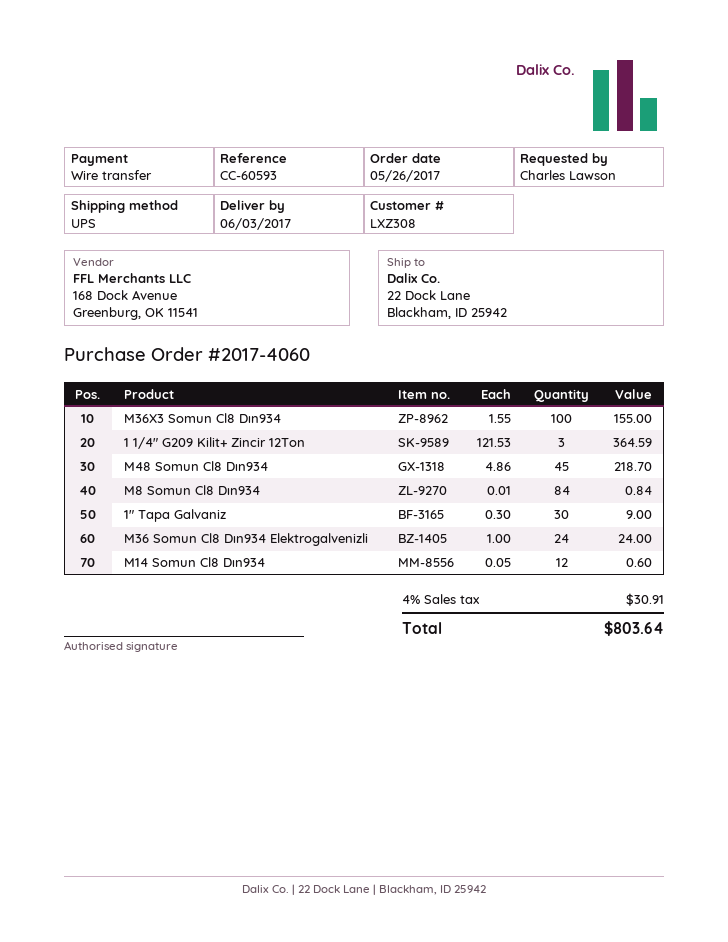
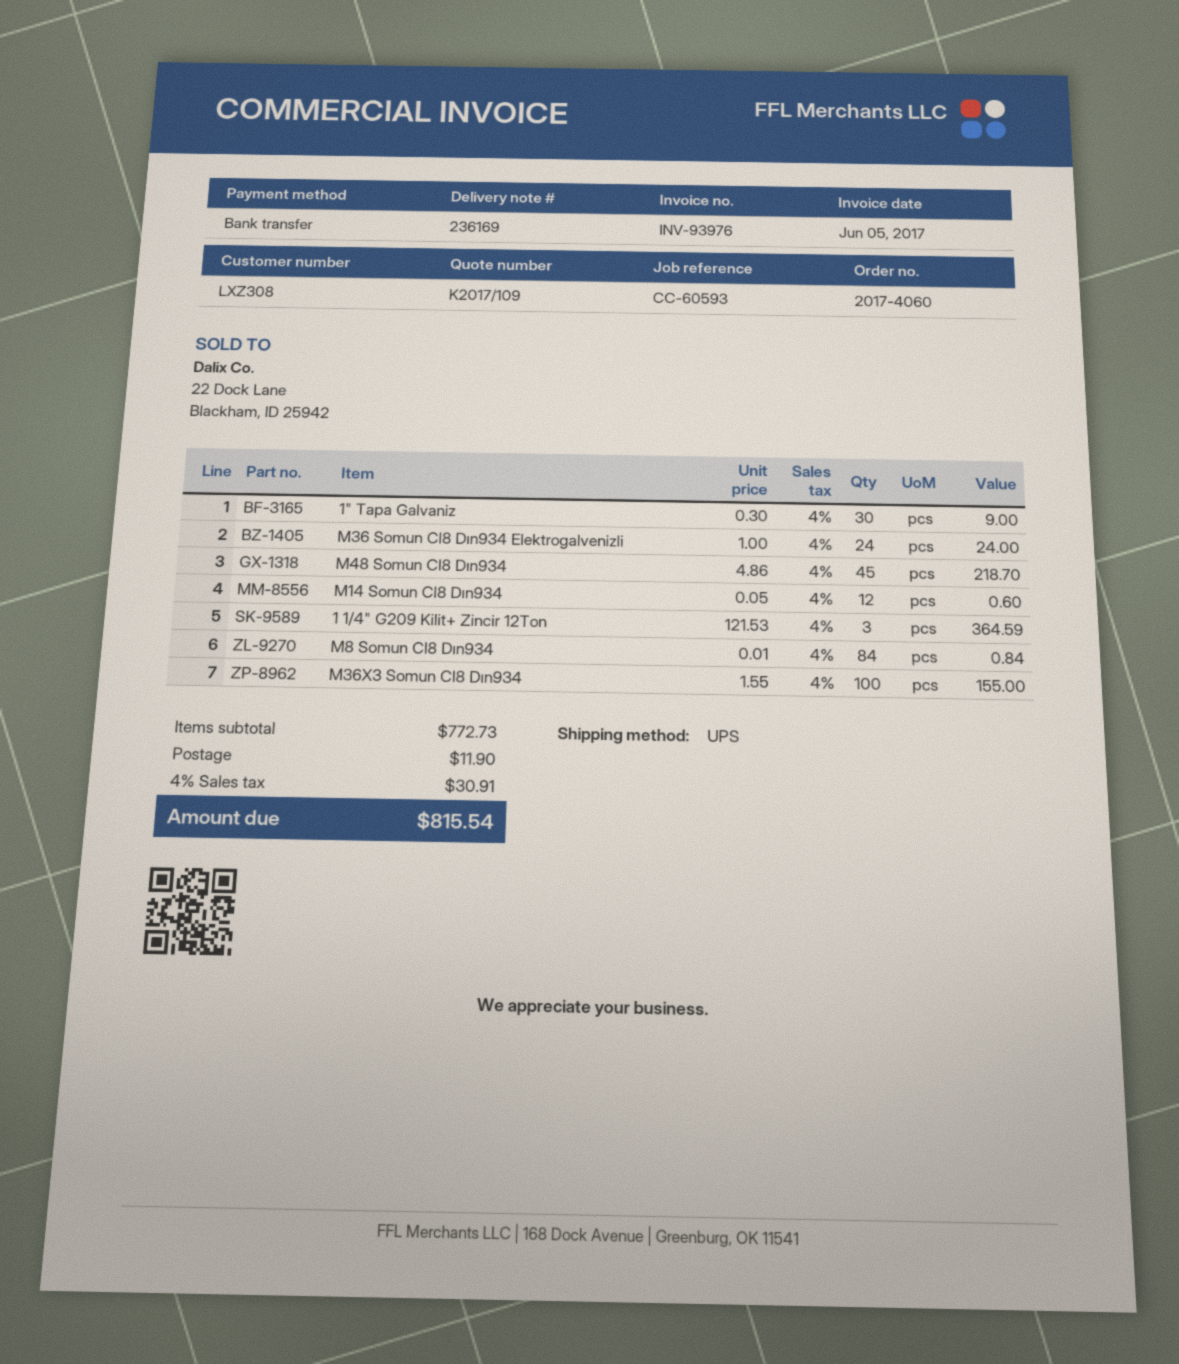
shipping: none -> 11.90
total: 803.64 -> 815.54

